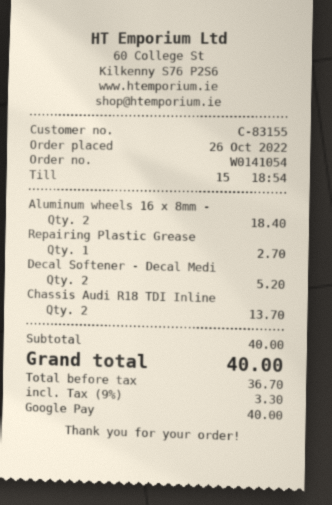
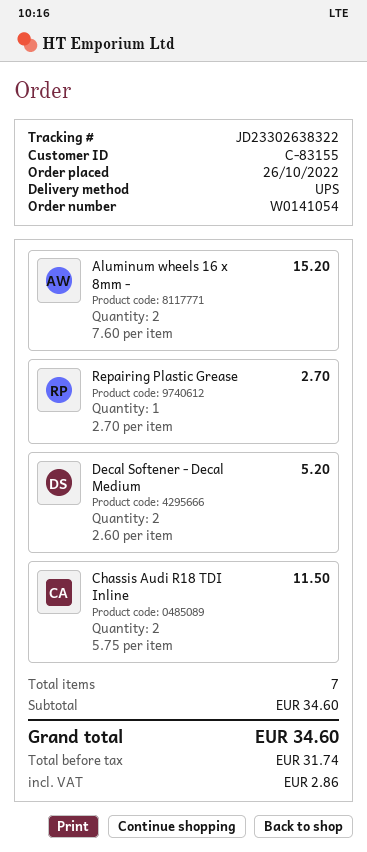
Aluminum wheels 16 x 8mm -: 2 for 18.40 -> 2 for 15.20
Chassis Audi R18 TDI Inline: 2 for 13.70 -> 2 for 11.50
subtotal: 40.00 -> 34.60
net: 36.70 -> 31.74
tax: 3.30 -> 2.86
total: 40.00 -> 34.60

